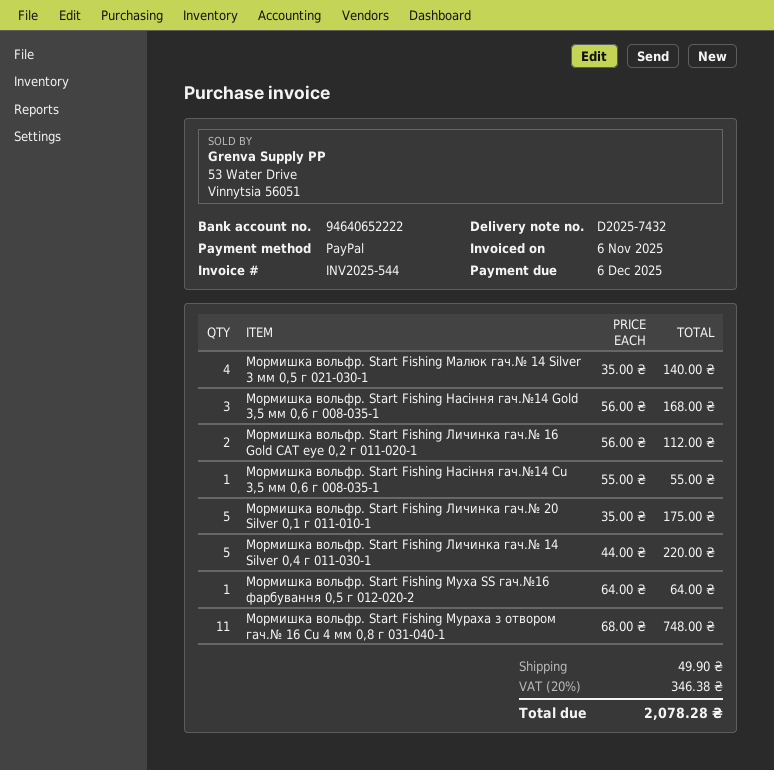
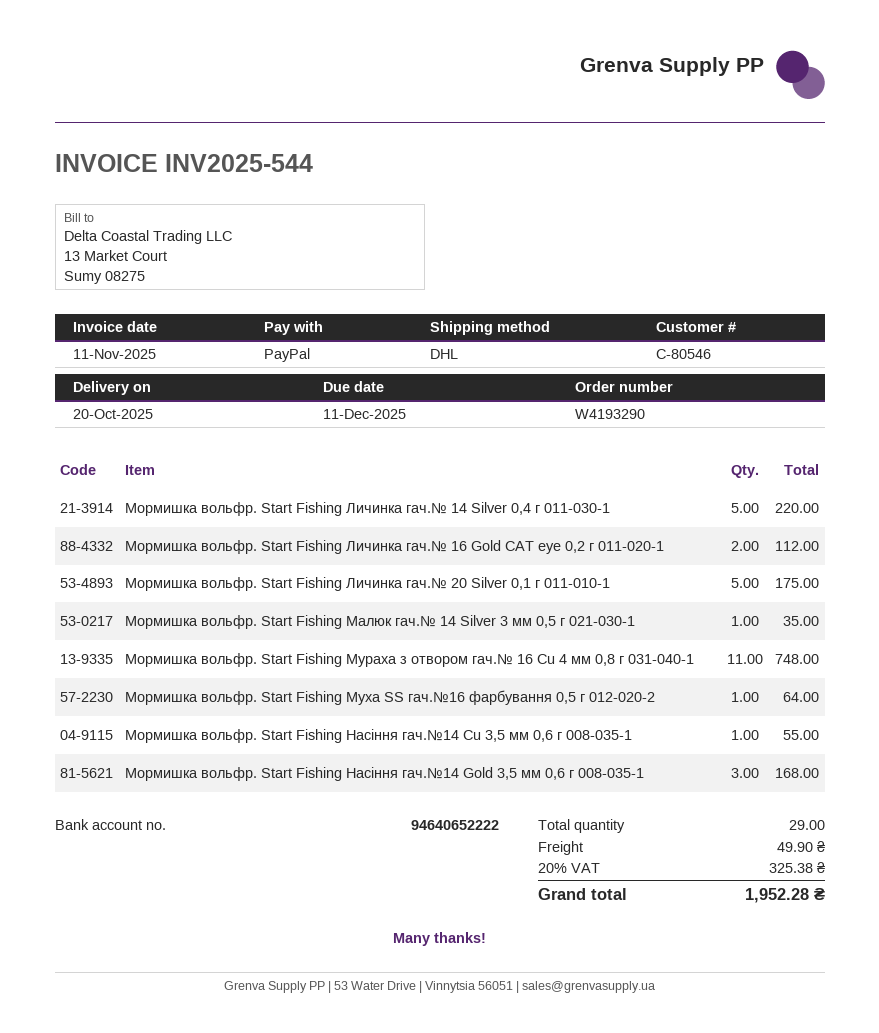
invoice date: 2025-11-06 -> 2025-11-11
due date: 2025-12-06 -> 2025-12-11
Мормишка вольфр. Start Fishing Малюк гач.№ 14 Silver 3 мм 0,5 г 021-030-1: 4 for 140.00 -> 1 for 35.00
tax: 20% = 346.38 -> 20% = 325.38
total: 2078.28 -> 1952.28

